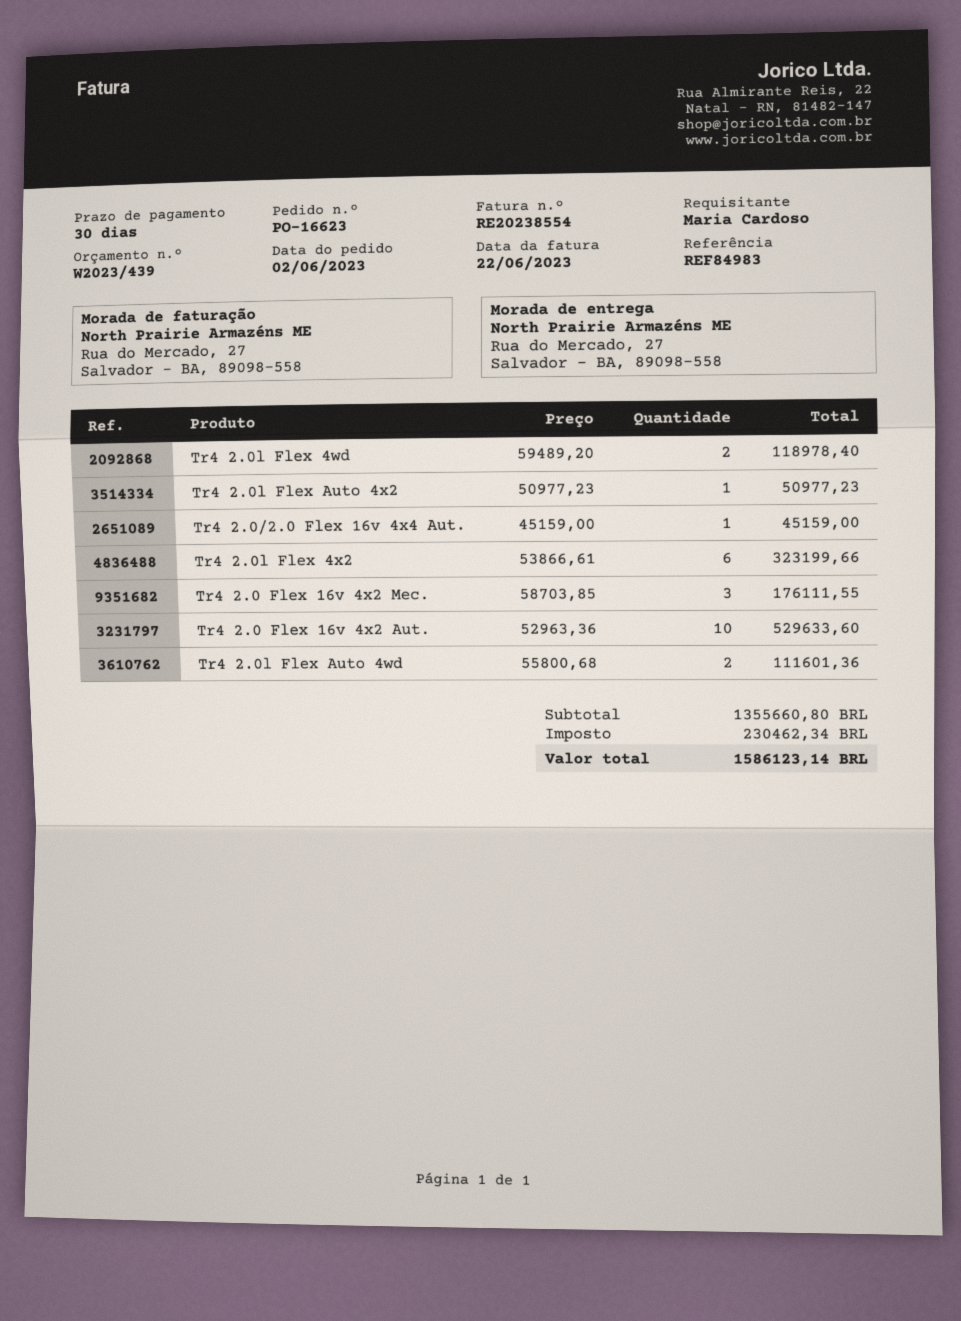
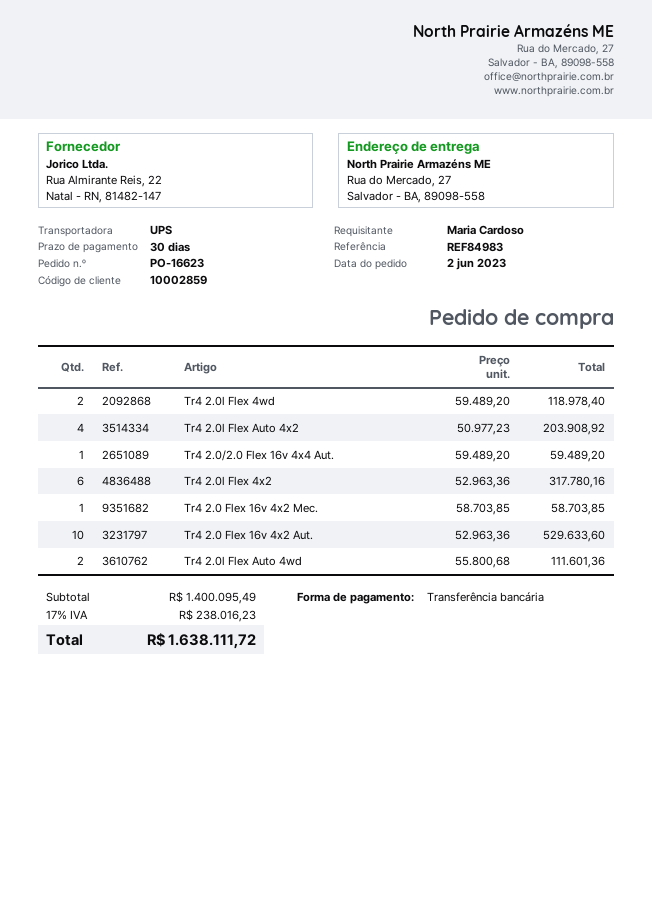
Tr4 2.0l Flex Auto 4x2: 1 x 50977.23 = 50977.23 -> 4 x 50977.23 = 203908.92
Tr4 2.0/2.0 Flex 16v 4x4 Aut.: 1 x 45159.00 = 45159.00 -> 1 x 59489.20 = 59489.20
Tr4 2.0l Flex 4x2: 6 x 53866.61 = 323199.66 -> 6 x 52963.36 = 317780.16
Tr4 2.0 Flex 16v 4x2 Mec.: 3 x 58703.85 = 176111.55 -> 1 x 58703.85 = 58703.85
subtotal: 1355660.80 -> 1400095.49
tax: 230462.34 -> 238016.23
total: 1586123.14 -> 1638111.72

